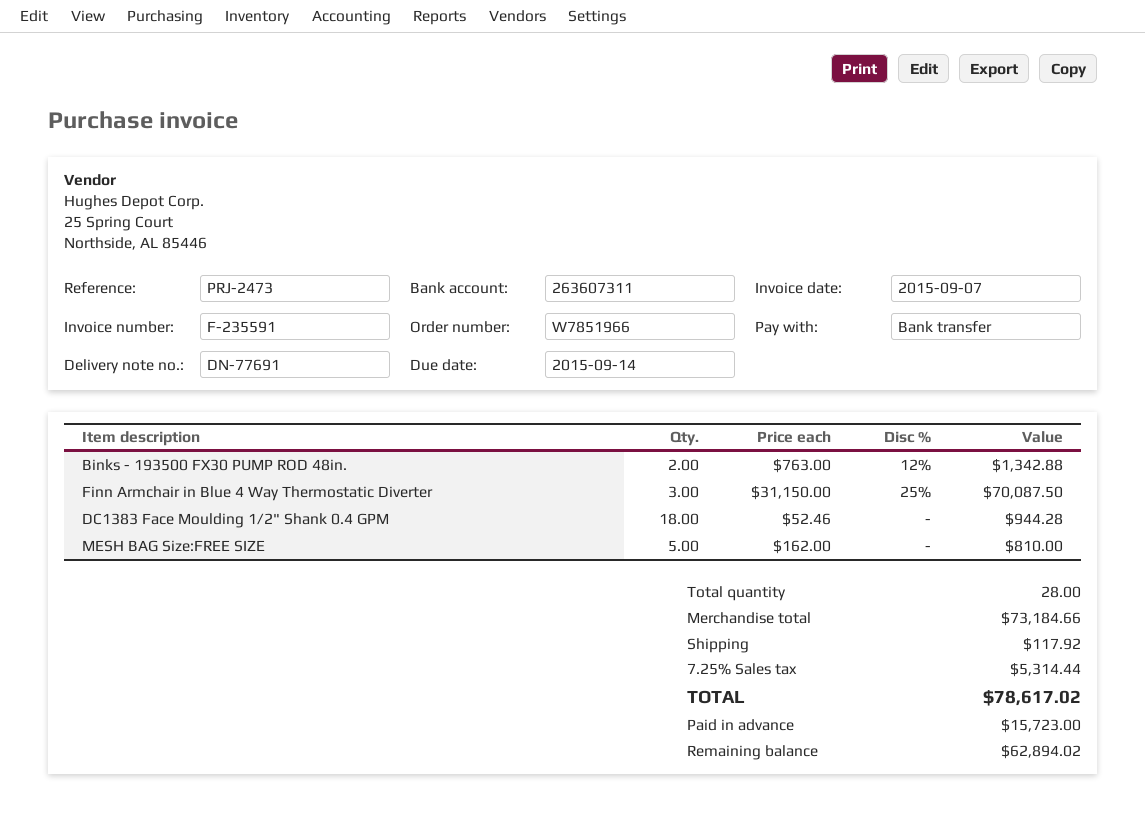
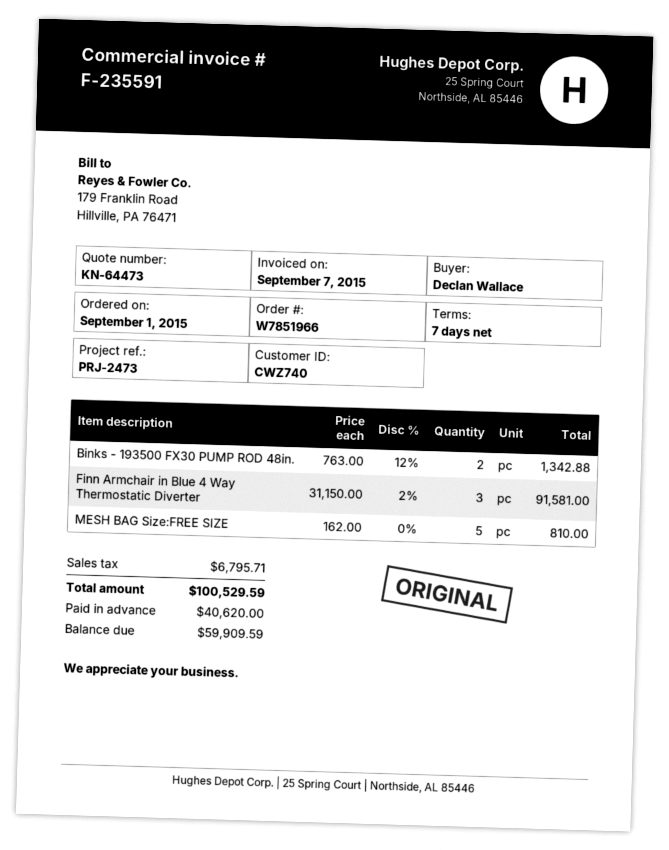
Finn Armchair in Blue 4 Way Thermostatic Diverter: 3 x 31150.00 - 25% = 70087.50 -> 3 x 31150.00 - 2% = 91581.00
DC1383 Face Moulding 1/2" Shank 0.4 GPM: 18 x 52.46 = 944.28 -> none
shipping: 117.92 -> none
tax: 5314.44 -> 6795.71
total: 78617.02 -> 100529.59
deposit: 15723.00 -> 40620.00
balance: 62894.02 -> 59909.59

